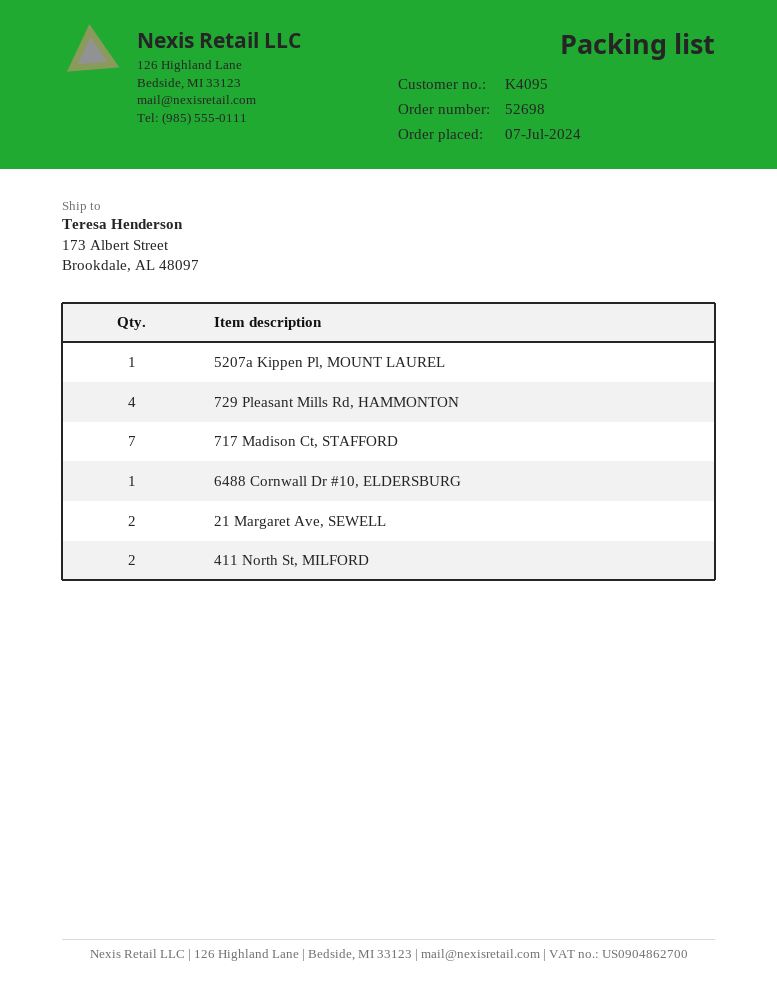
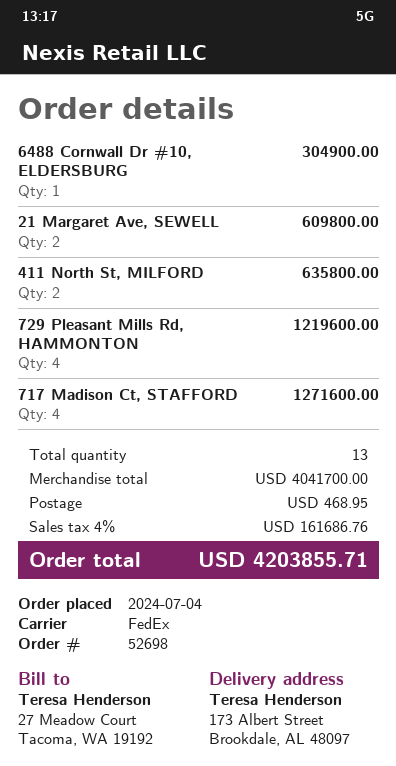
order date: 2024-07-07 -> 2024-07-04
5207a Kippen Pl, MOUNT LAUREL: 1 -> none
717 Madison Ct, STAFFORD: 7 -> 4

